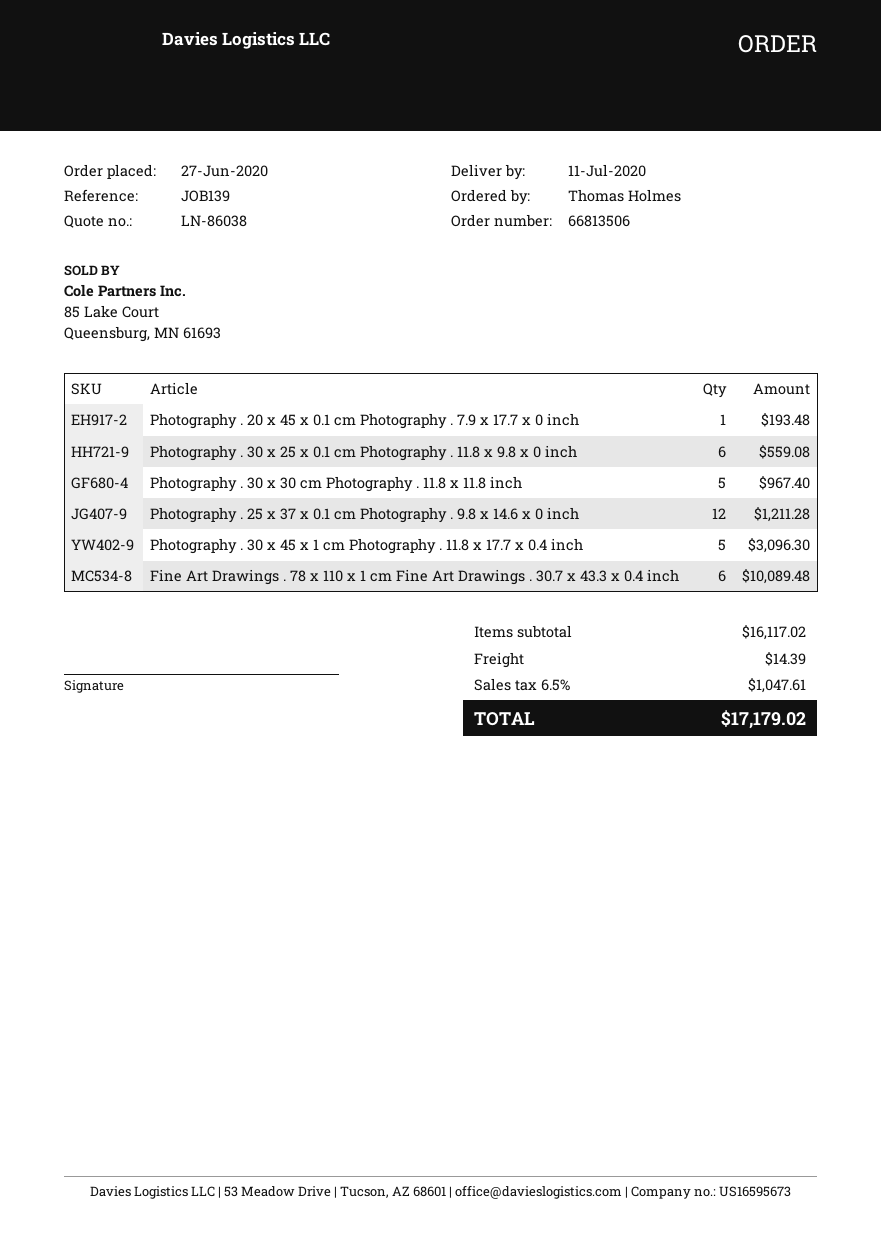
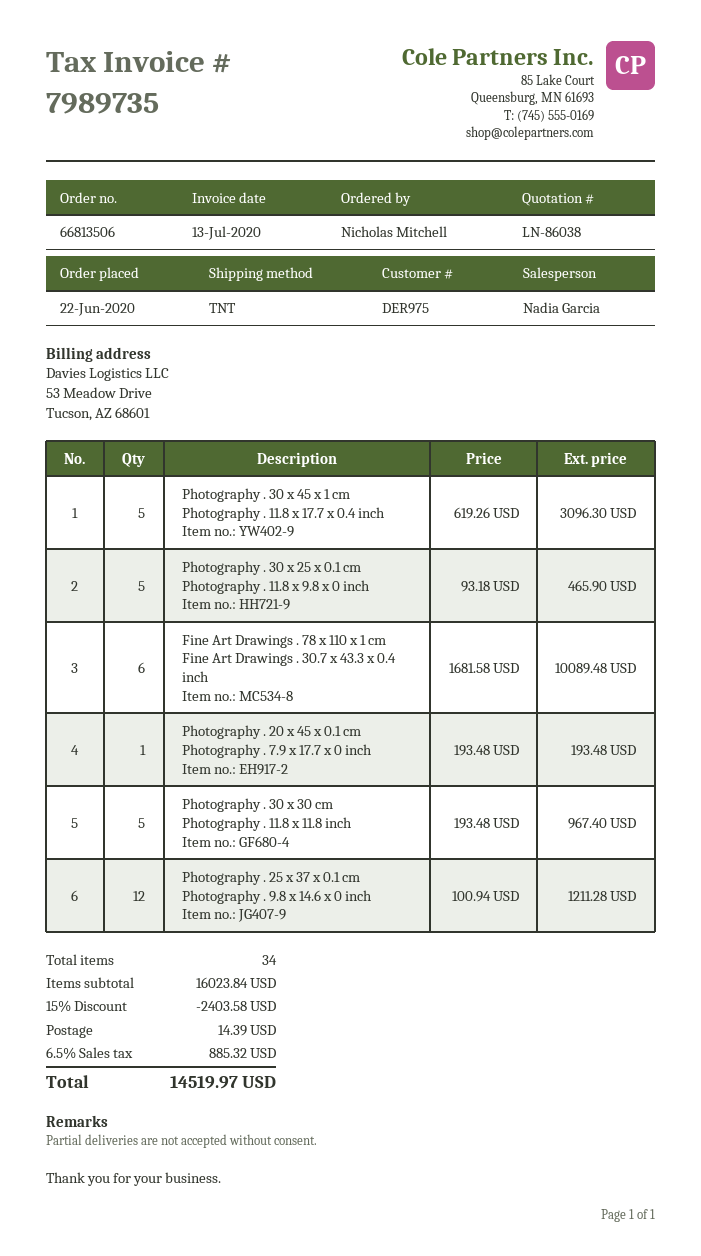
order date: 2020-06-27 -> 2020-06-22
ordered by: Thomas Holmes -> Nicholas Mitchell
Photography . 30 x 25 x 0.1 cm Photography . 11.8 x 9.8 x 0 inch: 6 for 559.08 -> 5 for 465.90
subtotal: 16117.02 -> 16023.84
discount: none -> 15% = 2403.58
tax: 6.5% = 1047.61 -> 6.5% = 885.32
total: 17179.02 -> 14519.97

